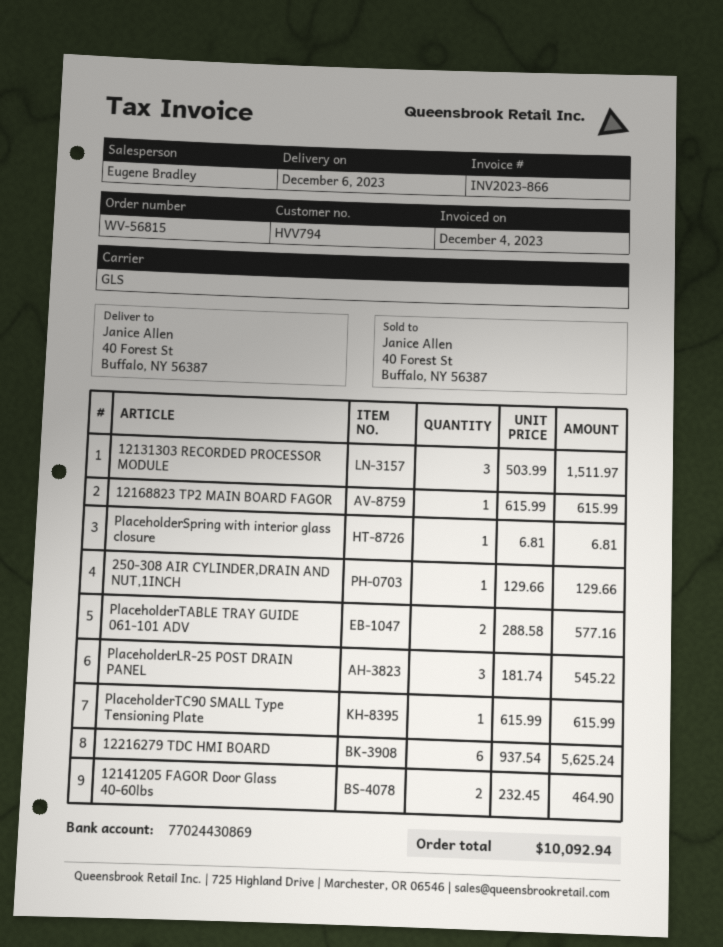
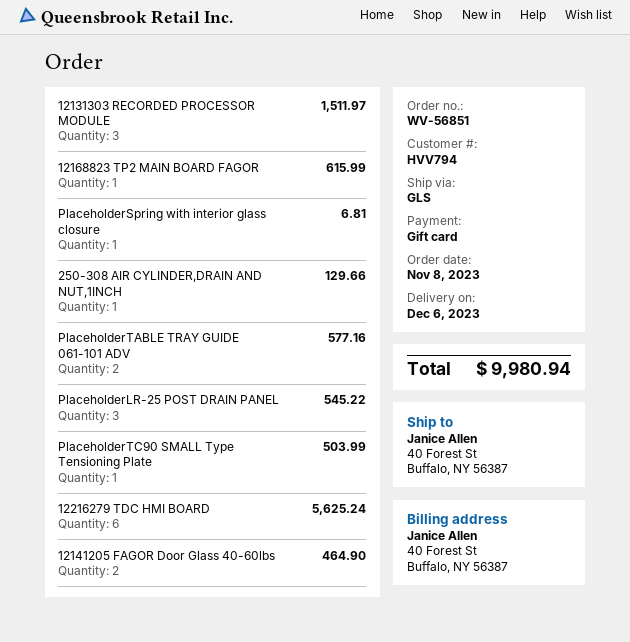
order number: WV-56815 -> WV-56851
PlaceholderTC90 SMALL Type Tensioning Plate: 1 for 615.99 -> 1 for 503.99
total: 10092.94 -> 9980.94

